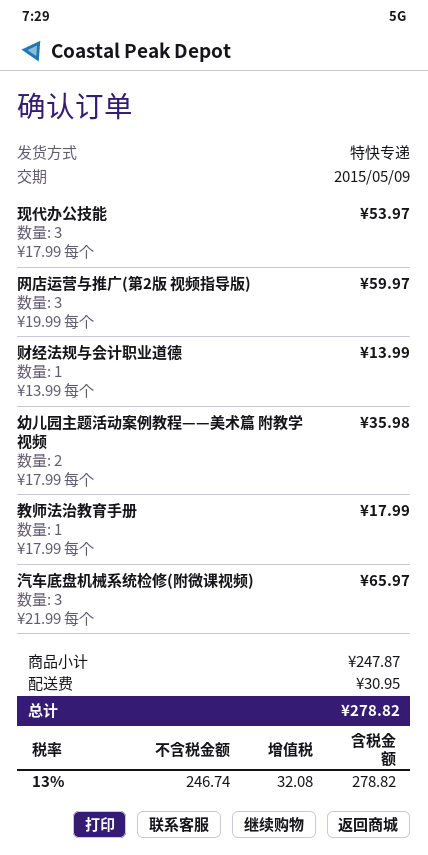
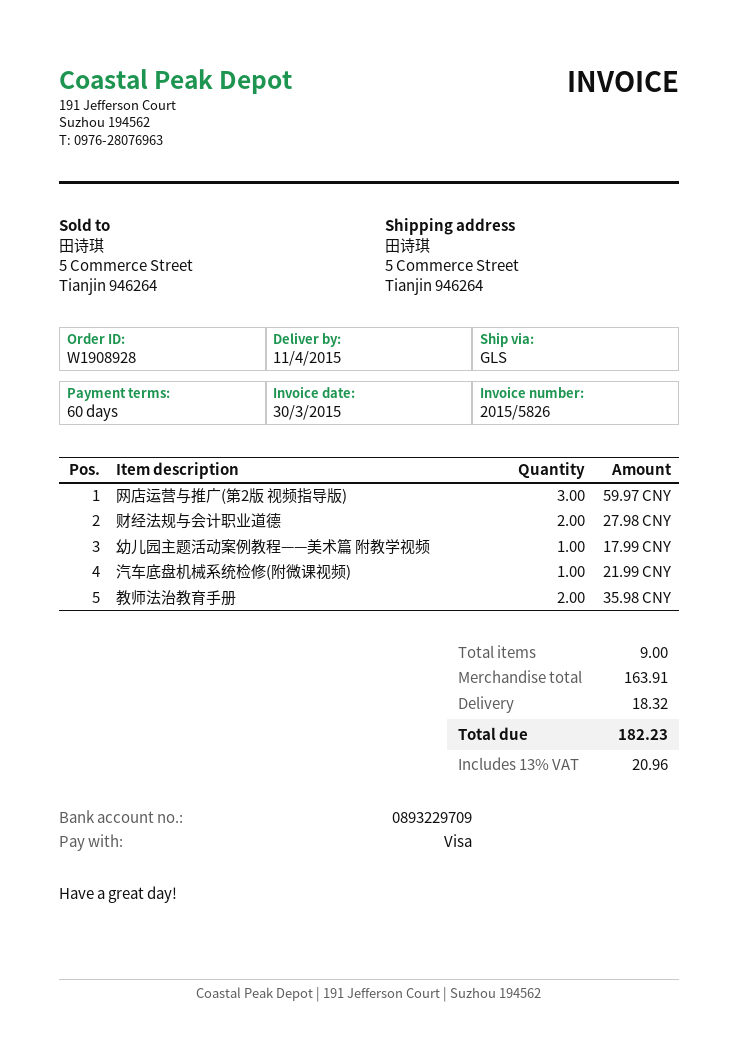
delivery date: 2015-05-09 -> 2015-04-11
shipping method: express -> GLS
现代办公技能: 3 for 53.97 -> none
财经法规与会计职业道德: 1 for 13.99 -> 2 for 27.98
幼儿园主题活动案例教程——美术篇 附教学视频: 2 for 35.98 -> 1 for 17.99
教师法治教育手册: 1 for 17.99 -> 2 for 35.98
汽车底盘机械系统检修(附微课视频): 3 for 65.97 -> 1 for 21.99
subtotal: 247.87 -> 163.91
shipping: 30.95 -> 18.32
tax: 13% = 32.08 -> 13% = 20.96
total: 278.82 -> 182.23

